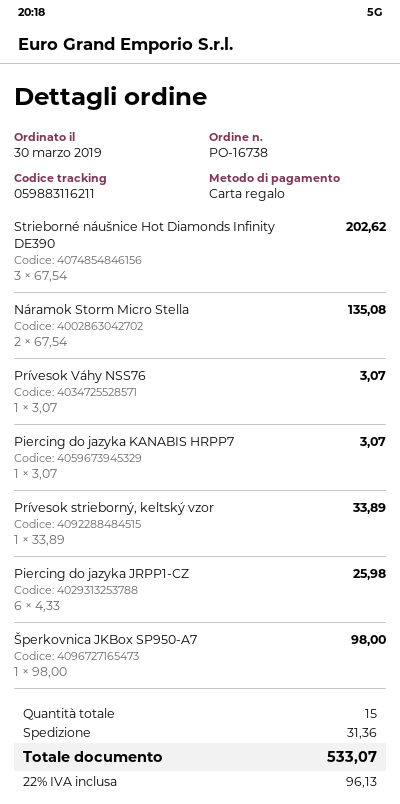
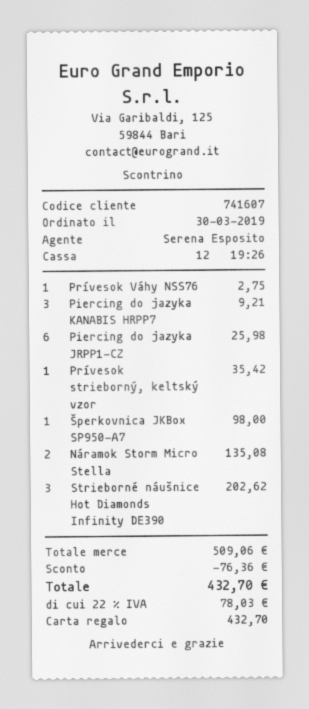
Prívesok Váhy NSS76: 1 for 3.07 -> 1 for 2.75
Piercing do jazyka KANABIS HRPP7: 1 for 3.07 -> 3 for 9.21
Prívesok strieborný, keltský vzor: 1 for 33.89 -> 1 for 35.42
discount: none -> 76.36
shipping: 31.36 -> none
tax: 22% = 96.13 -> 22% = 78.03
total: 533.07 -> 432.70

